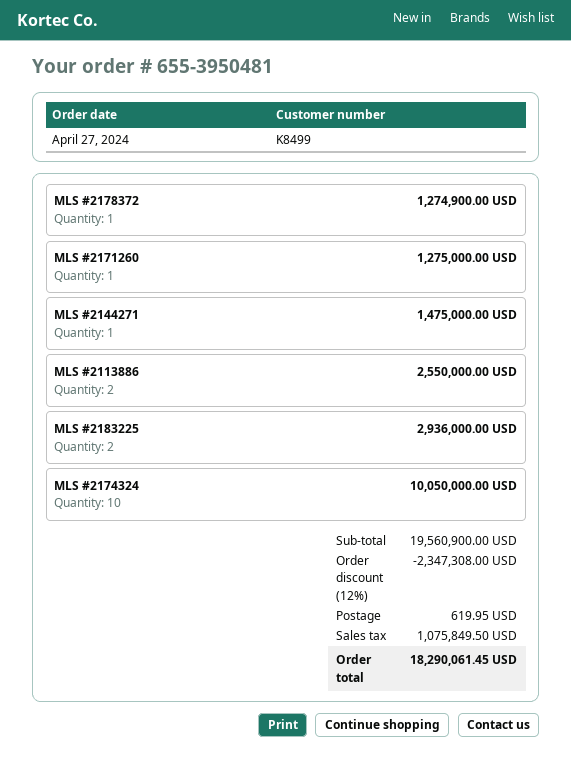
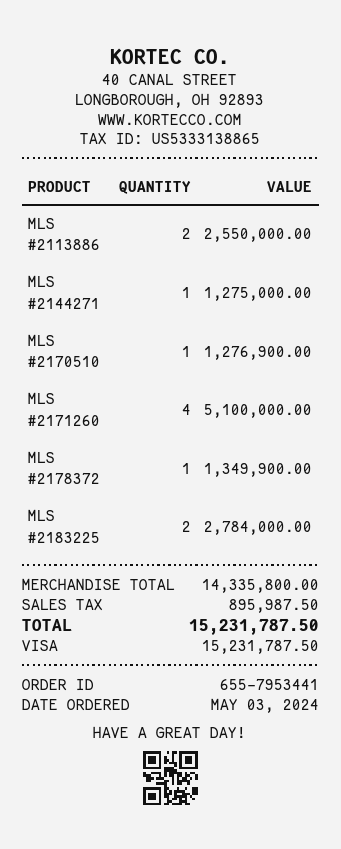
order number: 655-3950481 -> 655-7953441
order date: 2024-04-27 -> 2024-05-03
MLS #2178372: 1 for 1274900.00 -> 1 for 1349900.00
MLS #2171260: 1 for 1275000.00 -> 4 for 5100000.00
MLS #2144271: 1 for 1475000.00 -> 1 for 1275000.00
MLS #2183225: 2 for 2936000.00 -> 2 for 2784000.00
MLS #2174324: 10 for 10050000.00 -> none
MLS #2170510: none -> 1 for 1276900.00
subtotal: 19560900.00 -> 14335800.00
discount: 12% = 2347308.00 -> none
shipping: 619.95 -> none
tax: 1075849.50 -> 895987.50
total: 18290061.45 -> 15231787.50

